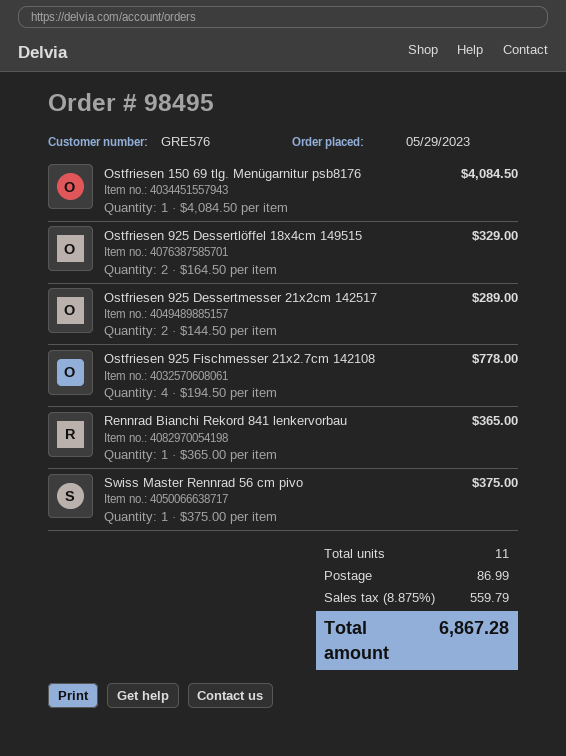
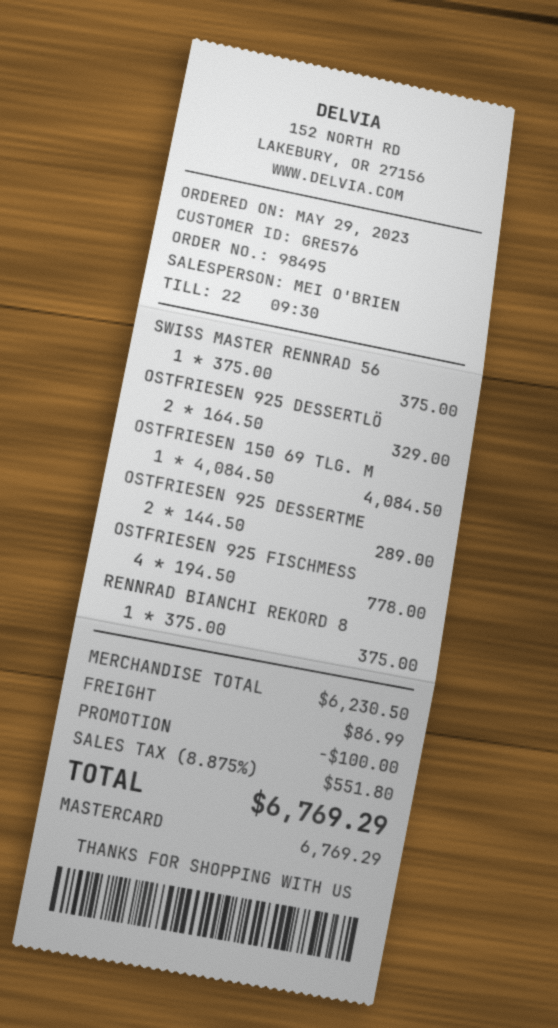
Rennrad Bianchi Rekord 841 lenkervorbau: 1 x 365.00 = 365.00 -> 1 x 375.00 = 375.00
discount: none -> 100.00
tax: 8.875% = 559.79 -> 8.875% = 551.80
total: 6867.28 -> 6769.29

